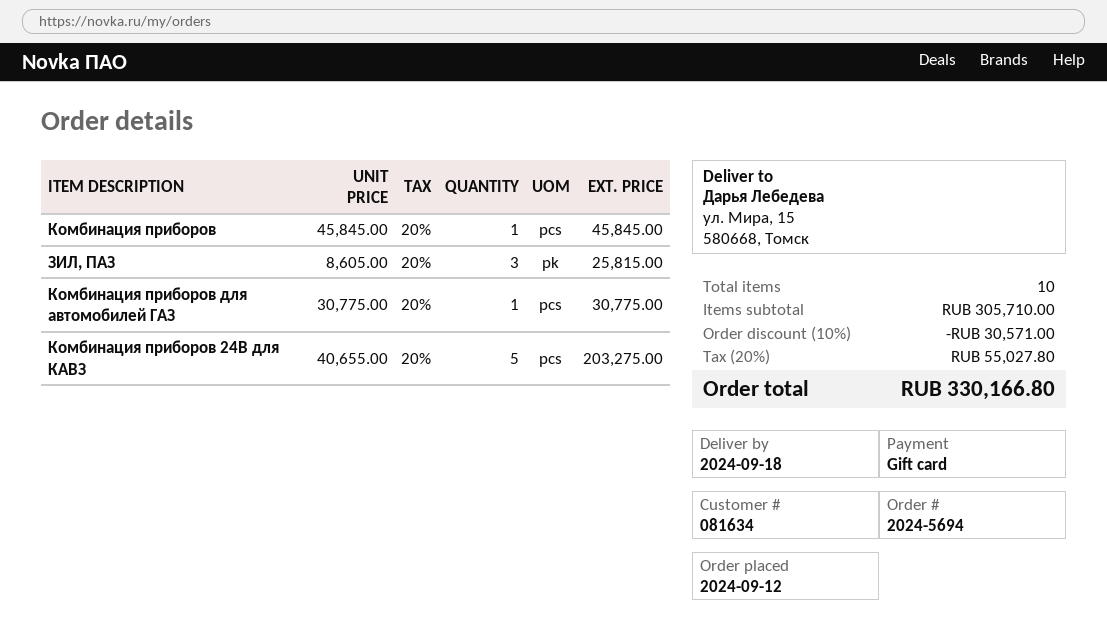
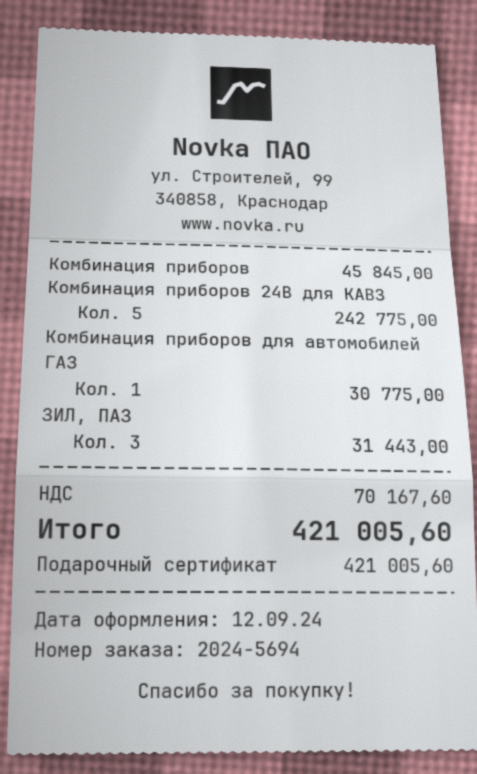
ЗИЛ, ПАЗ: 3 for 25815.00 -> 3 for 31443.00
Комбинация приборов 24В для КАВЗ: 5 for 203275.00 -> 5 for 242775.00
discount: 10% = 30571.00 -> none
tax: 55027.80 -> 70167.60
total: 330166.80 -> 421005.60

